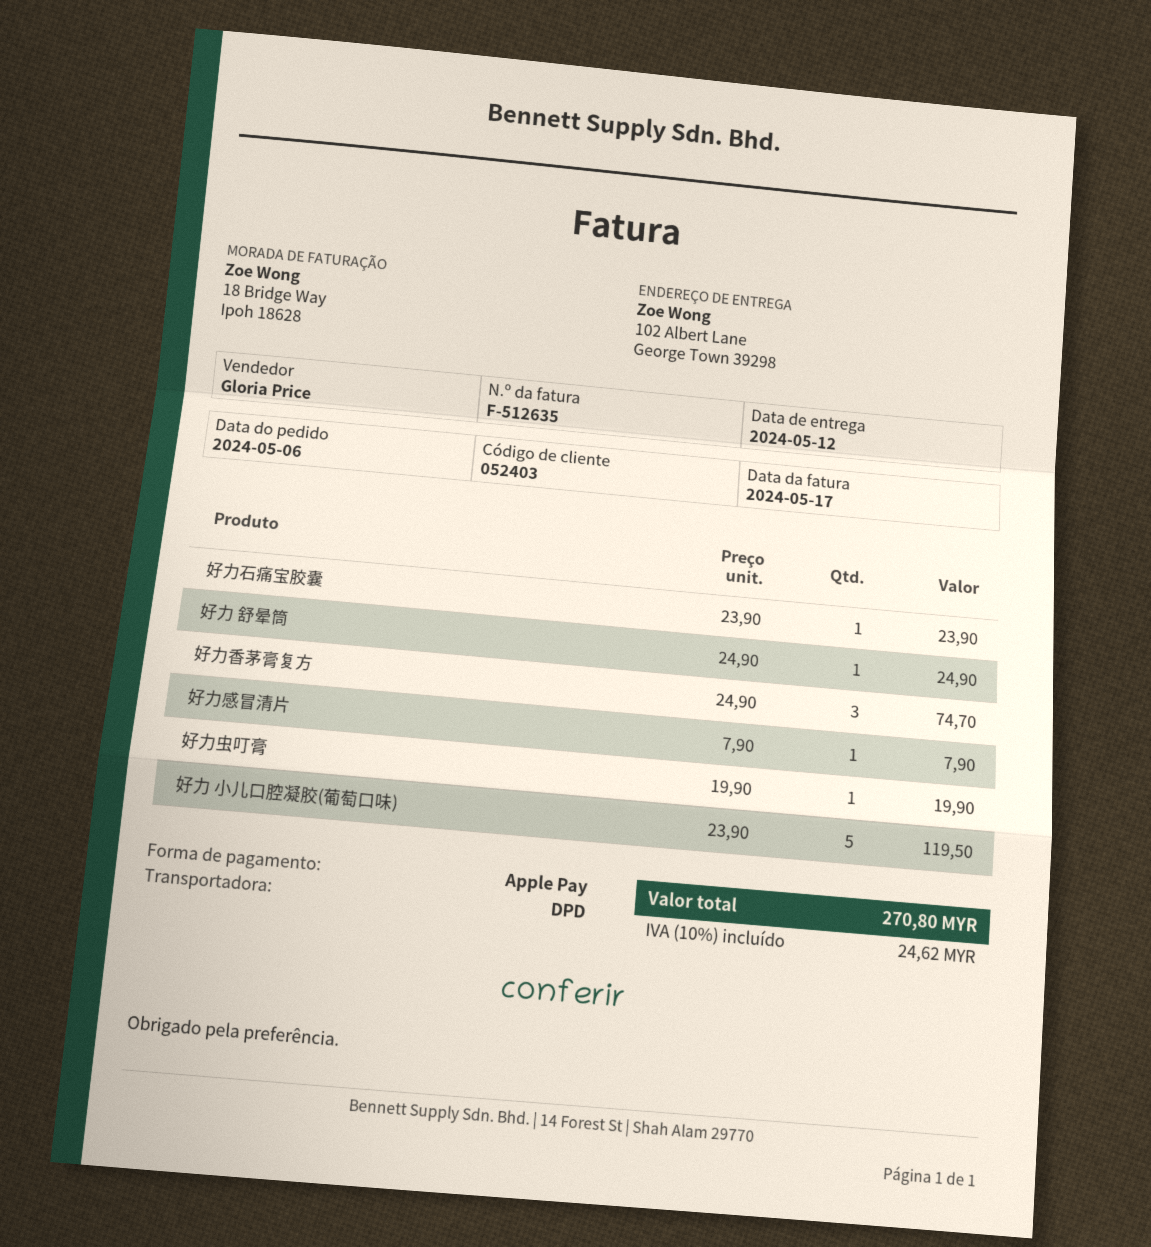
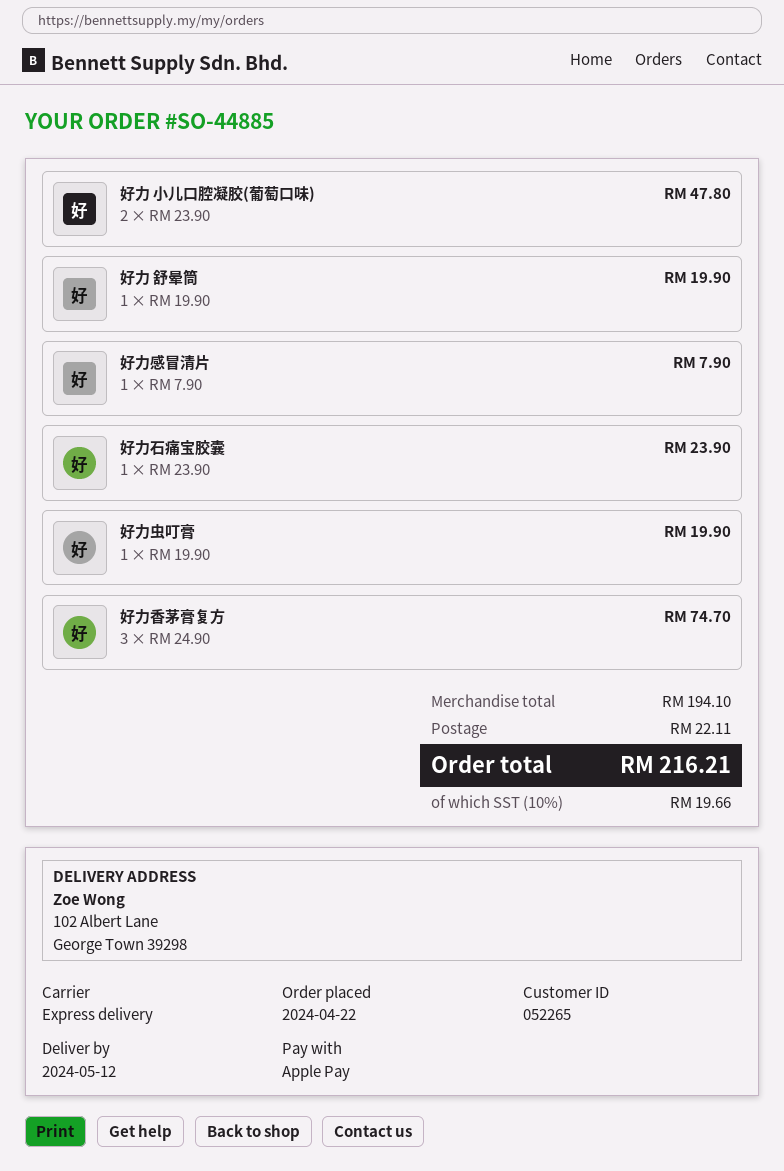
order date: 2024-05-06 -> 2024-04-22
customer number: 052403 -> 052265
shipping method: DPD -> express
好力 舒晕筒: 1 x 24.90 = 24.90 -> 1 x 19.90 = 19.90
好力 小儿口腔凝胶(葡萄口味): 5 x 23.90 = 119.50 -> 2 x 23.90 = 47.80
shipping: none -> 22.11
tax: 10% = 24.62 -> 10% = 19.66
total: 270.80 -> 216.21

